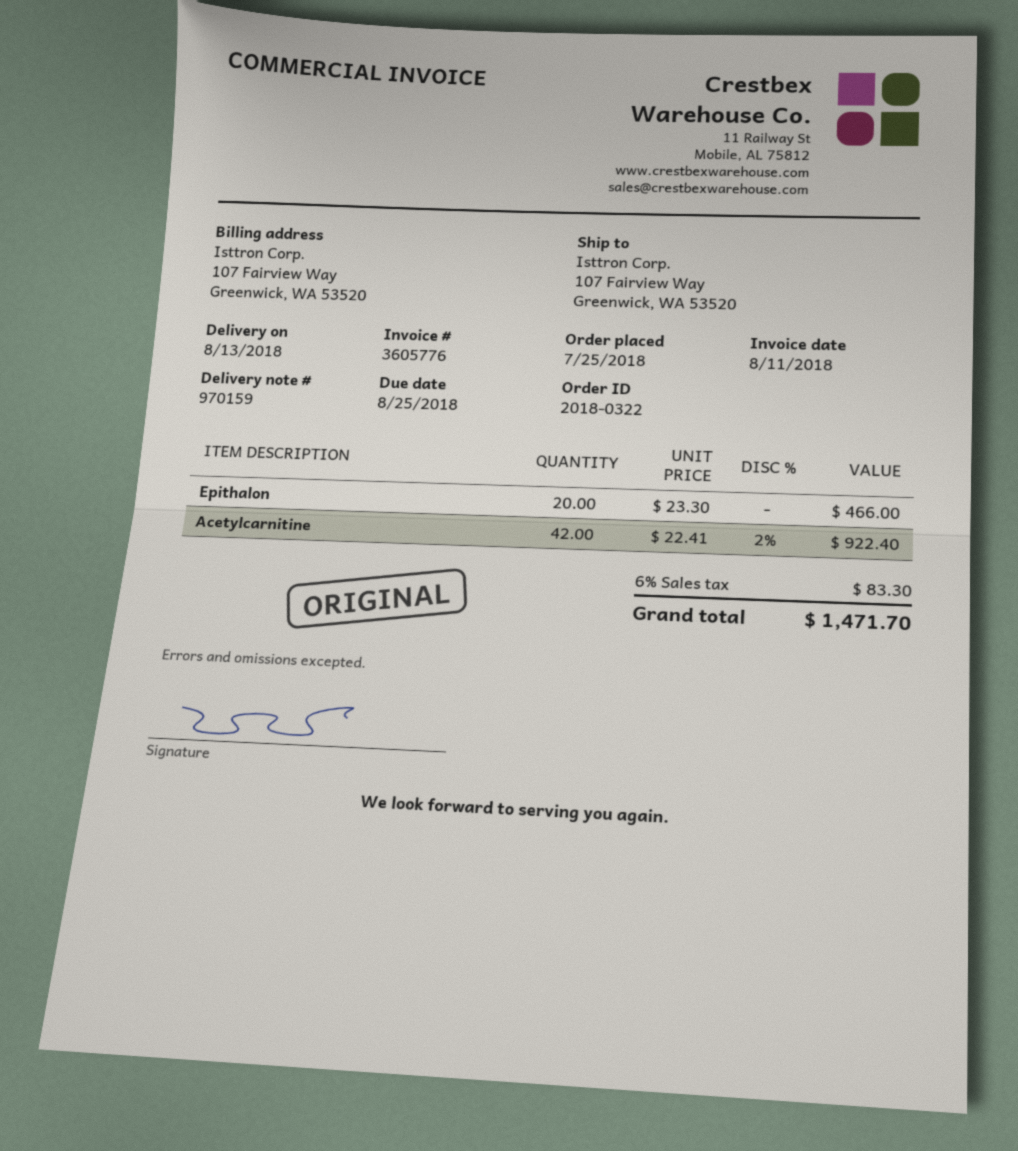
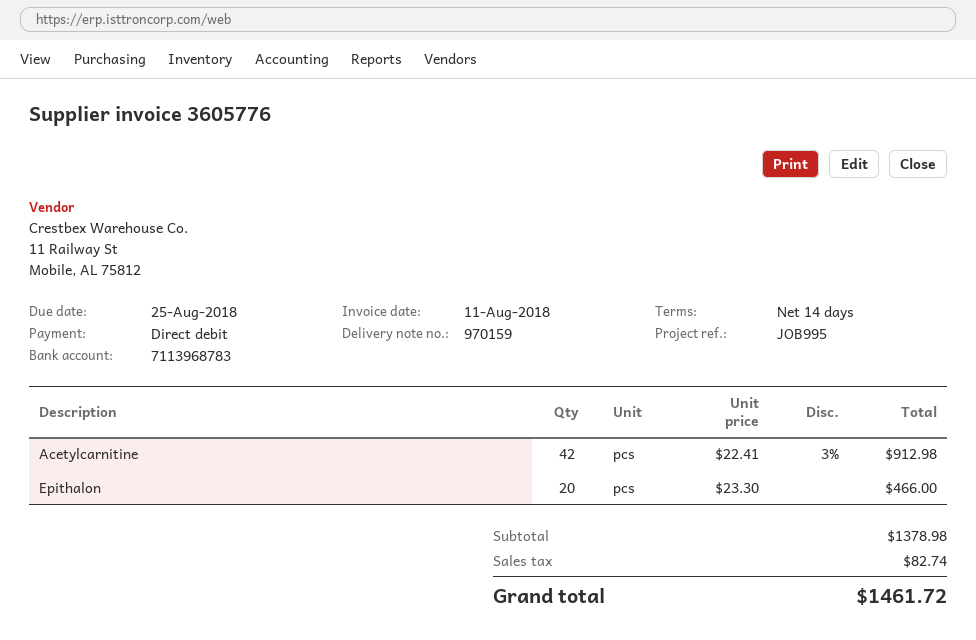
Acetylcarnitine: 42 x 22.41 - 2% = 922.40 -> 42 x 22.41 - 3% = 912.98
tax: 83.30 -> 82.74
total: 1471.70 -> 1461.72

